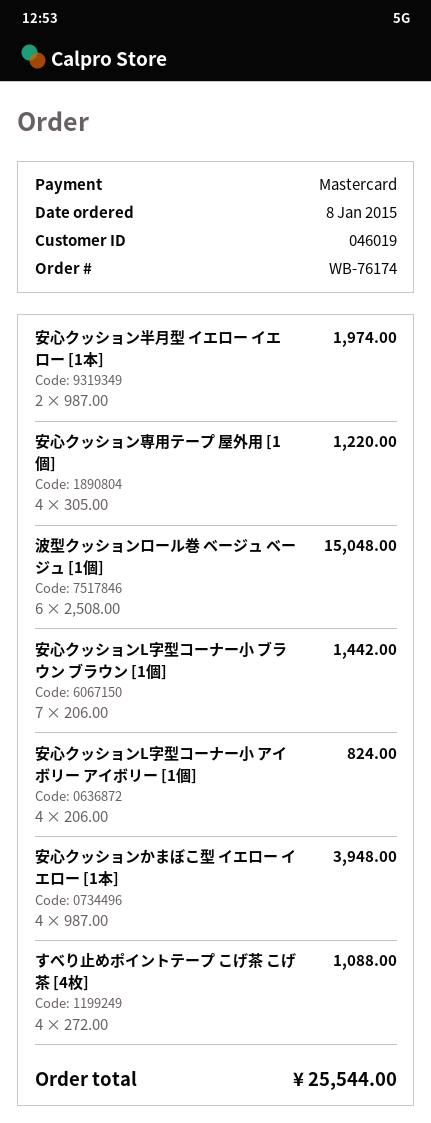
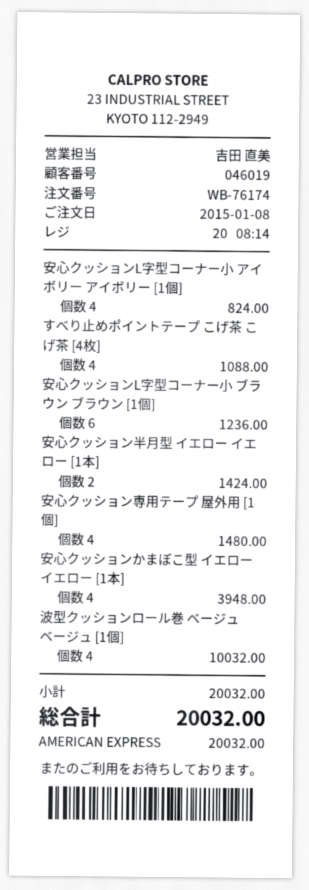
payment method: Mastercard -> American Express
安心クッション半月型 イエロー イエロー [1本]: 2 for 1974.00 -> 2 for 1424.00
安心クッション専用テープ 屋外用 [1個]: 4 for 1220.00 -> 4 for 1480.00
波型クッションロール巻 ベージュ ベージュ [1個]: 6 for 15048.00 -> 4 for 10032.00
安心クッションL字型コーナー小 ブラウン ブラウン [1個]: 7 for 1442.00 -> 6 for 1236.00
total: 25544.00 -> 20032.00

